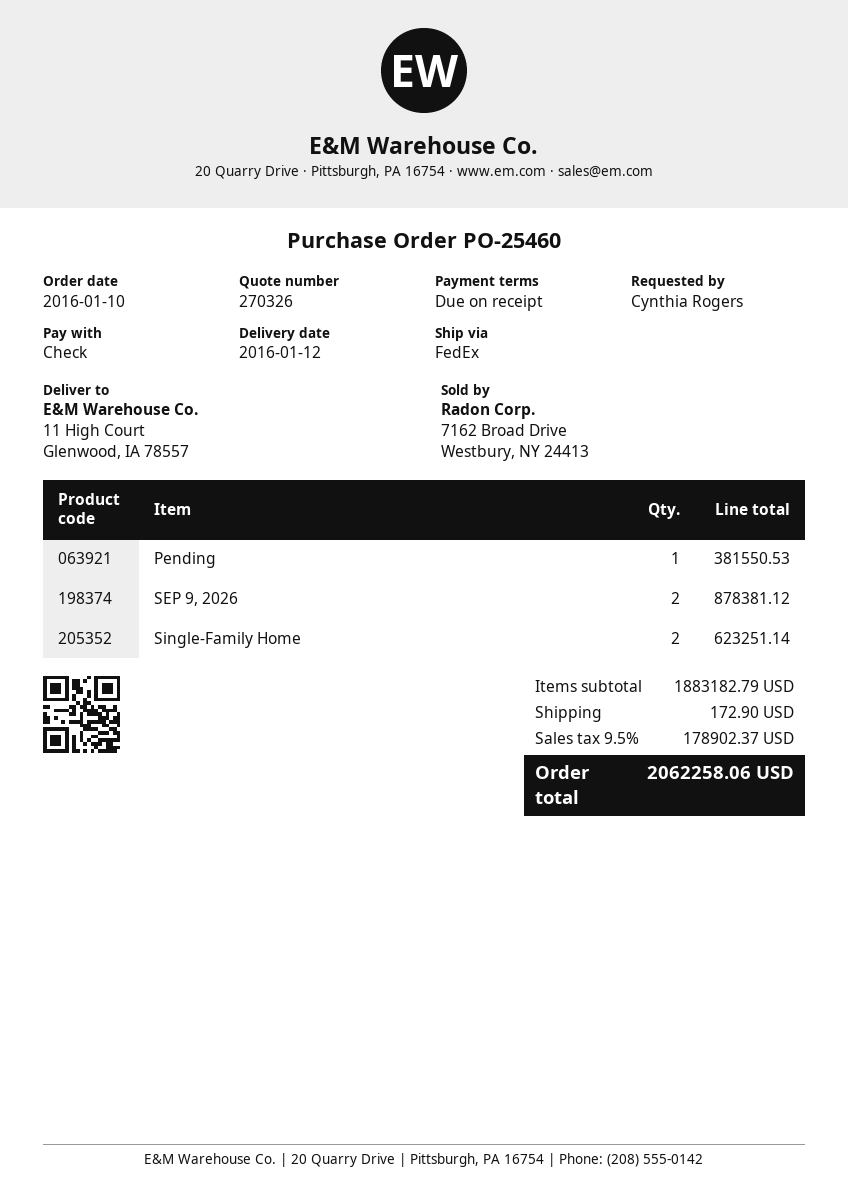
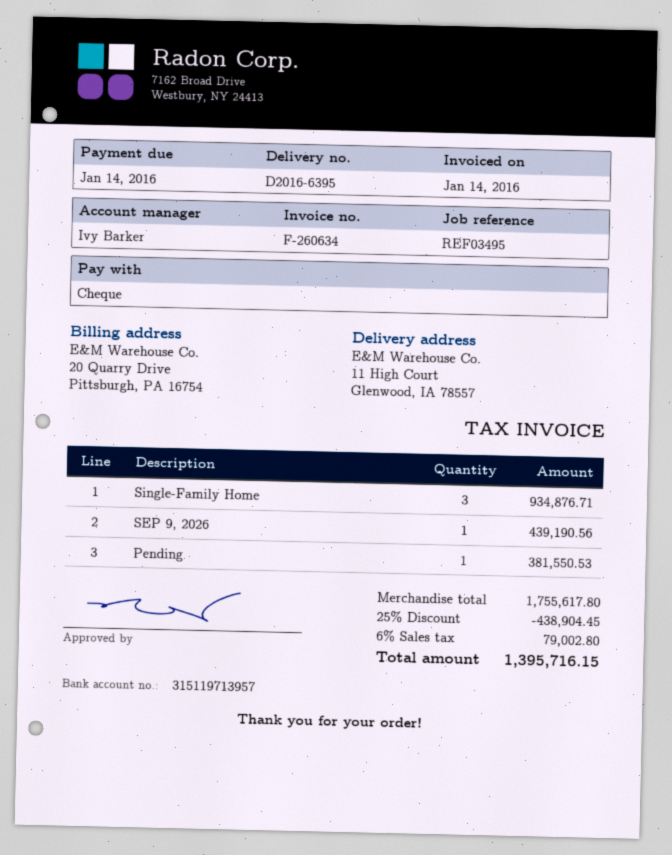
SEP 9, 2026: 2 for 878381.12 -> 1 for 439190.56
Single-Family Home: 2 for 623251.14 -> 3 for 934876.71
subtotal: 1883182.79 -> 1755617.80
discount: none -> 25% = 438904.45
shipping: 172.90 -> none
tax: 9.5% = 178902.37 -> 6% = 79002.80
total: 2062258.06 -> 1395716.15

